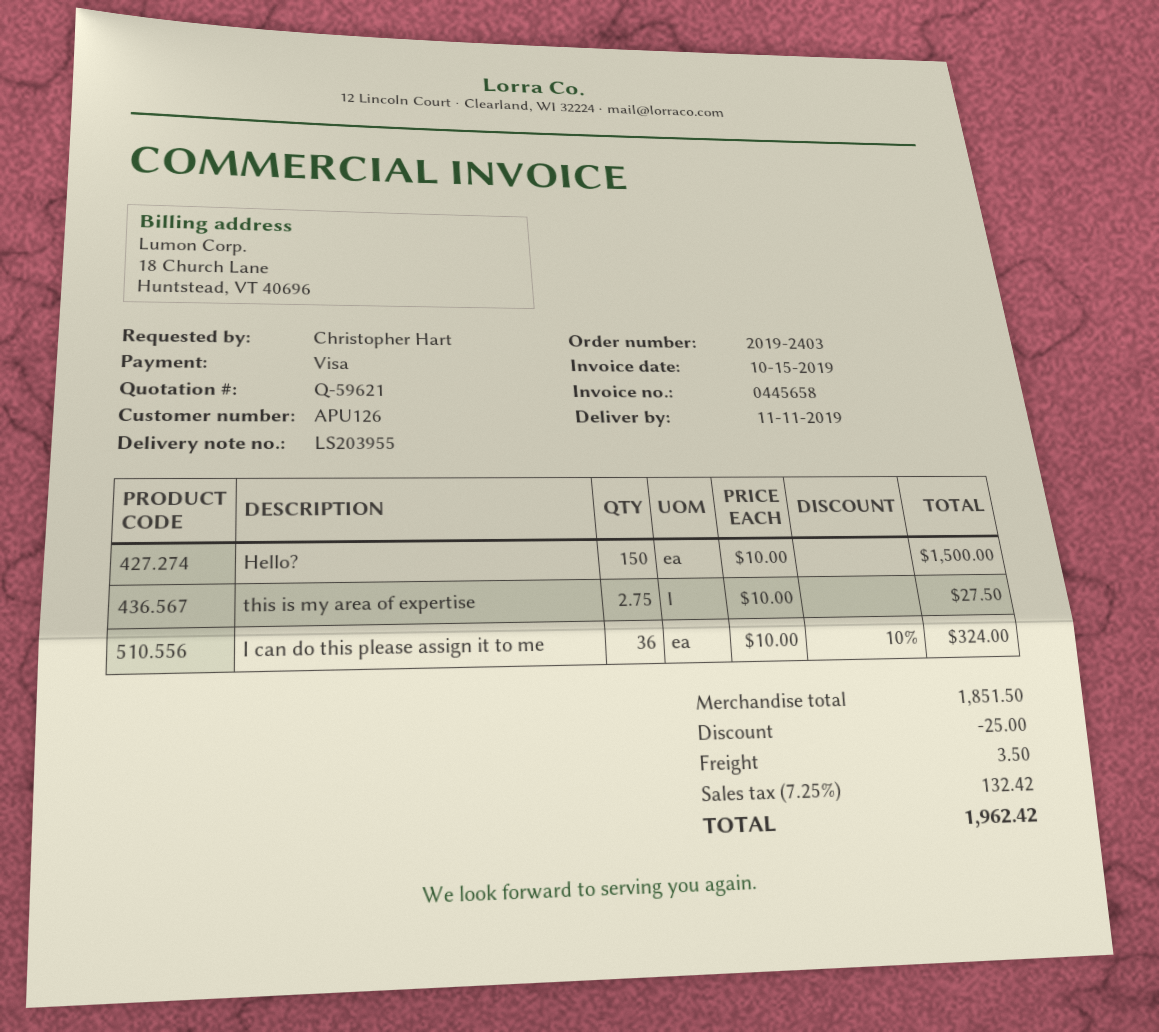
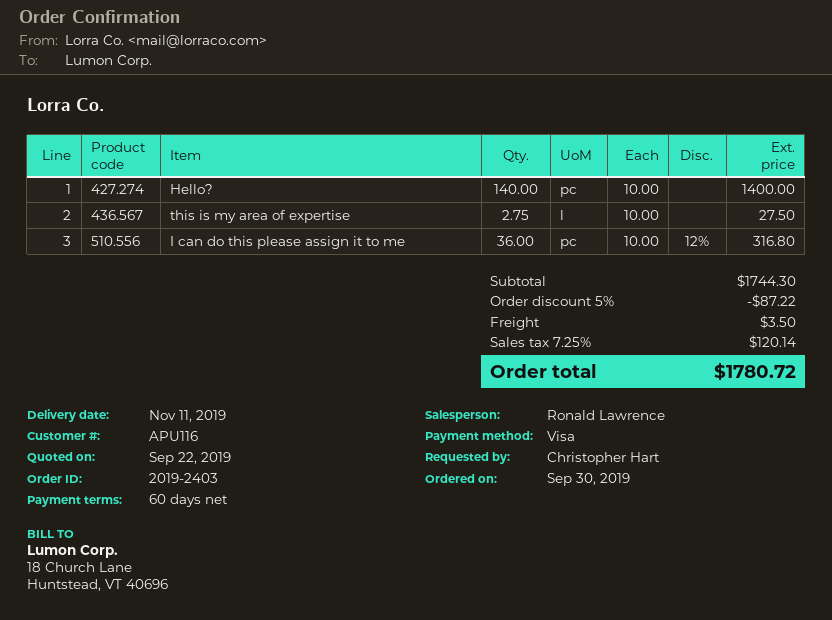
customer number: APU126 -> APU116
Hello?: 150 x 10.00 = 1500.00 -> 140 x 10.00 = 1400.00
I can do this please assign it to me: 36 x 10.00 - 10% = 324.00 -> 36 x 10.00 - 12% = 316.80
subtotal: 1851.50 -> 1744.30
discount: 25.00 -> 87.22
tax: 7.25% = 132.42 -> 7.25% = 120.14
total: 1962.42 -> 1780.72

